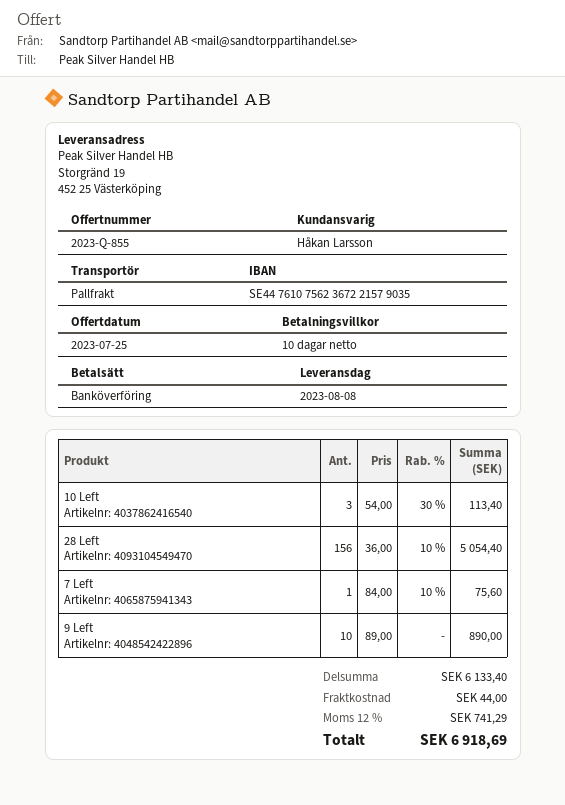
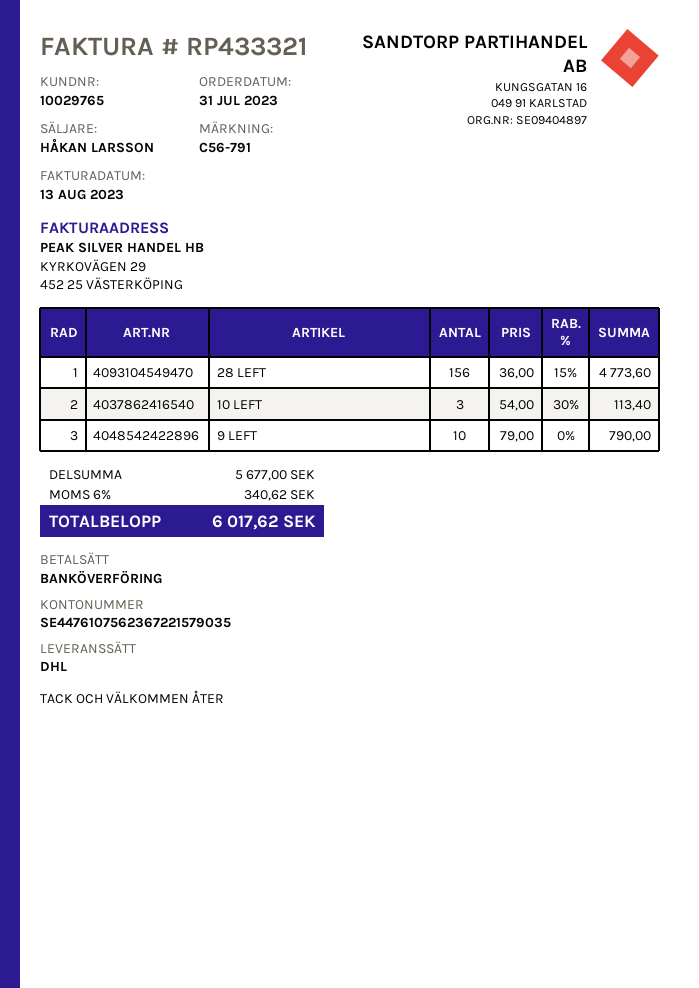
shipping method: pallet freight -> DHL
28 Left: 156 x 36.00 - 10% = 5054.40 -> 156 x 36.00 - 15% = 4773.60
7 Left: 1 x 84.00 - 10% = 75.60 -> none
9 Left: 10 x 89.00 = 890.00 -> 10 x 79.00 = 790.00
subtotal: 6133.40 -> 5677.00
shipping: 44.00 -> none
tax: 12% = 741.29 -> 6% = 340.62
total: 6918.69 -> 6017.62

